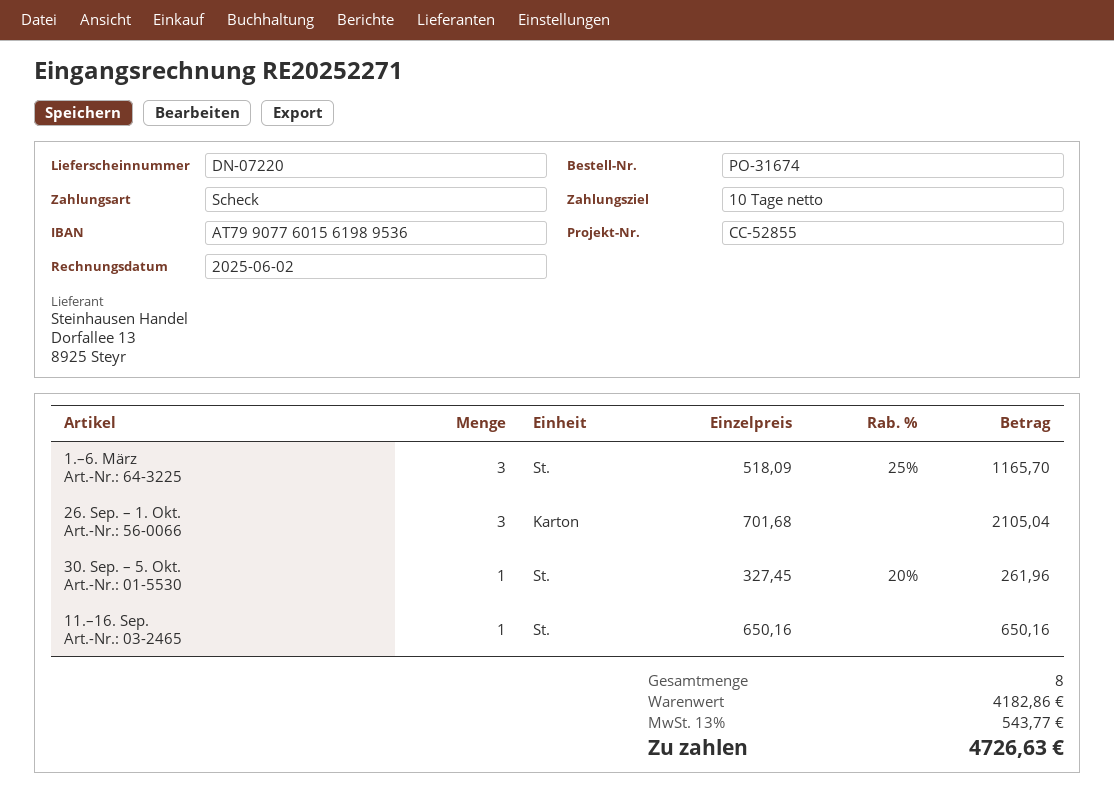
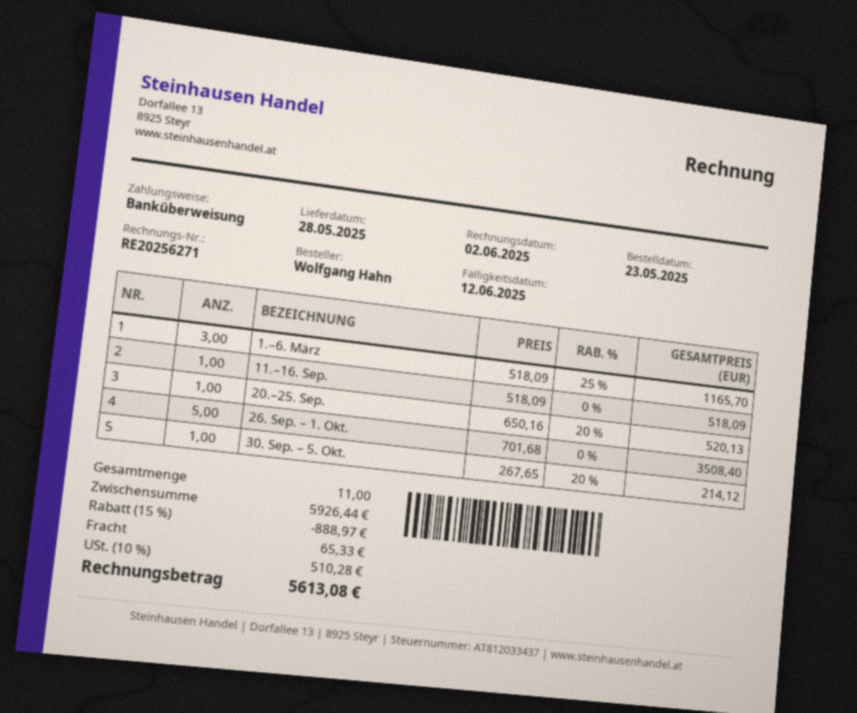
invoice number: RE20252271 -> RE20256271
payment method: cheque -> bank transfer
26. Sep. – 1. Okt.: 3 x 701.68 = 2105.04 -> 5 x 701.68 = 3508.40
30. Sep. – 5. Okt.: 1 x 327.45 - 20% = 261.96 -> 1 x 267.65 - 20% = 214.12
11.–16. Sep.: 1 x 650.16 = 650.16 -> 1 x 518.09 = 518.09
20.–25. Sep.: none -> 1 x 650.16 - 20% = 520.13
total quantity: 8 -> 11
subtotal: 4182.86 -> 5926.44
discount: none -> 15% = 888.97
shipping: none -> 65.33
tax: 13% = 543.77 -> 10% = 510.28
total: 4726.63 -> 5613.08

